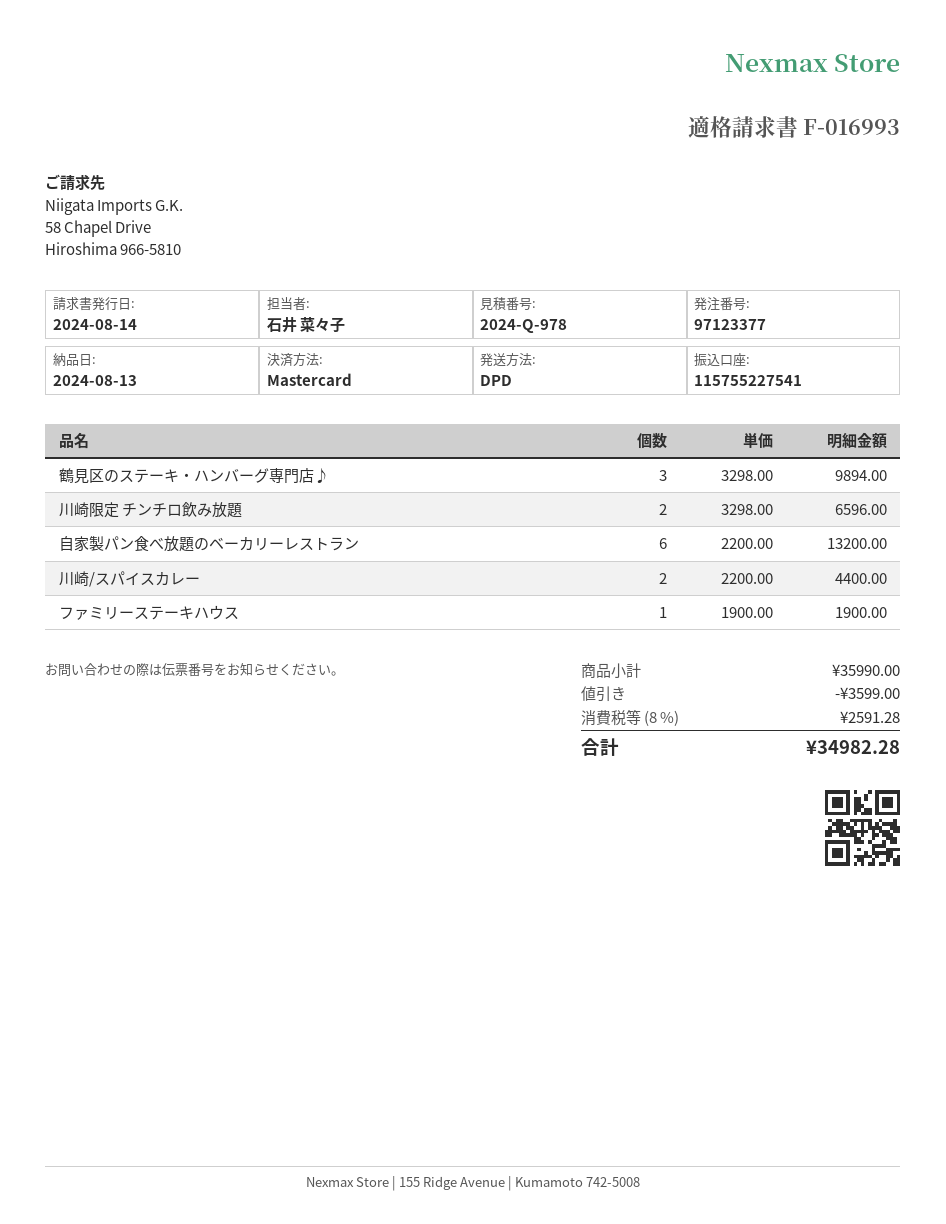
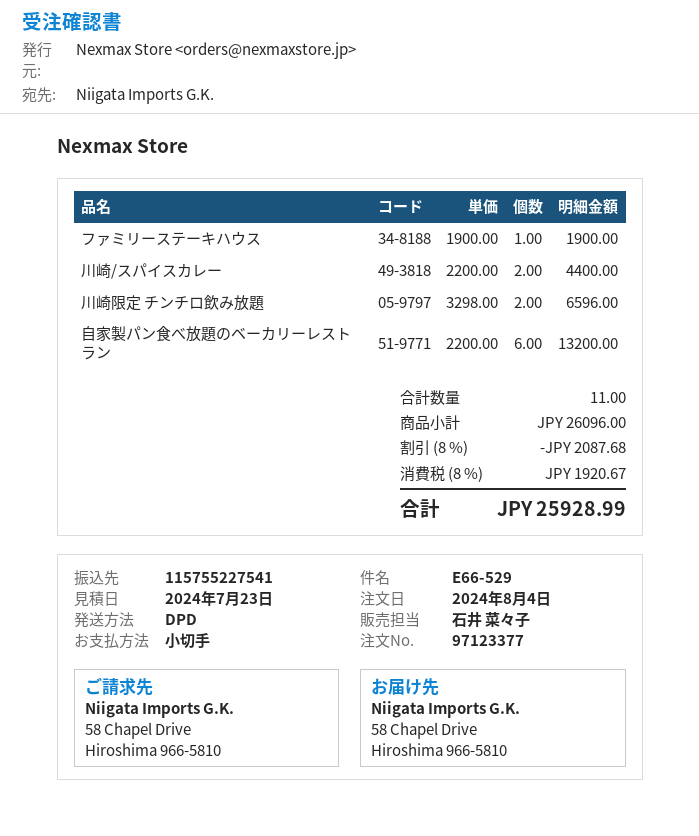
payment method: Mastercard -> cheque
鶴見区のステーキ・ハンバーグ専門店♪: 3 x 3298.00 = 9894.00 -> none
subtotal: 35990.00 -> 26096.00
discount: 3599.00 -> 2087.68
tax: 8% = 2591.28 -> 8% = 1920.67
total: 34982.28 -> 25928.99

